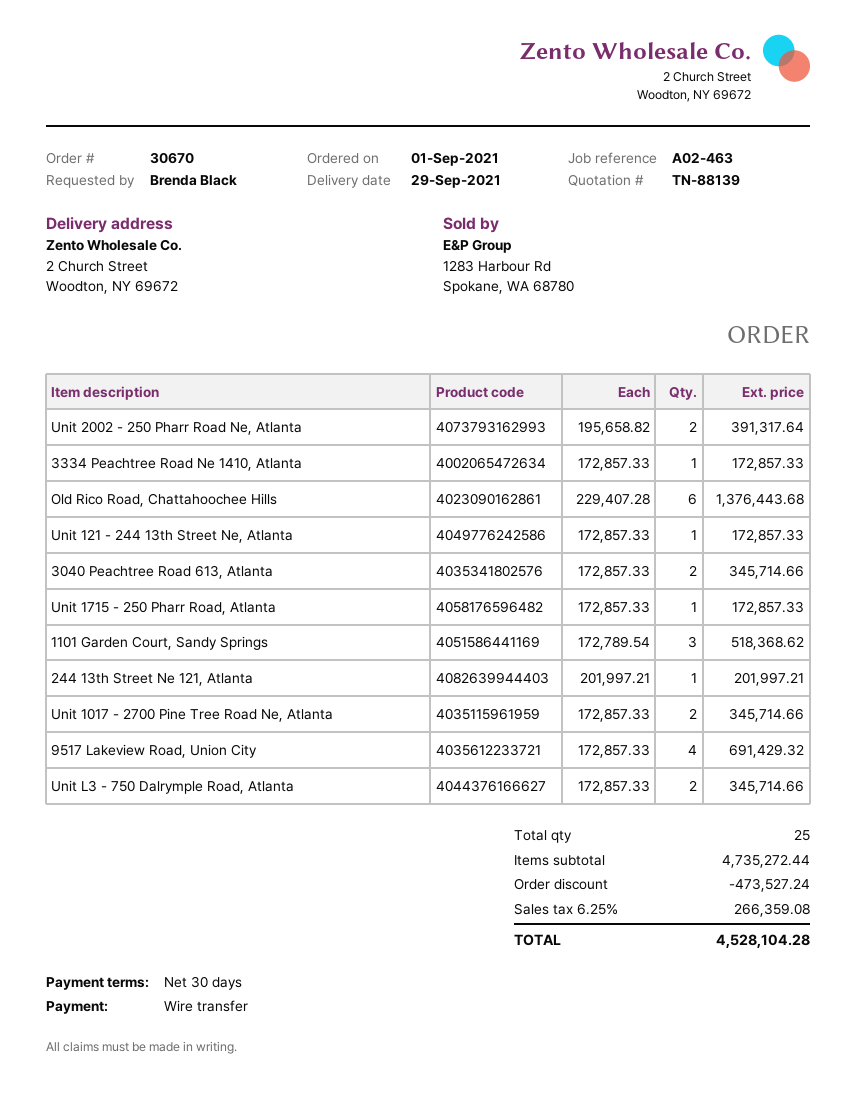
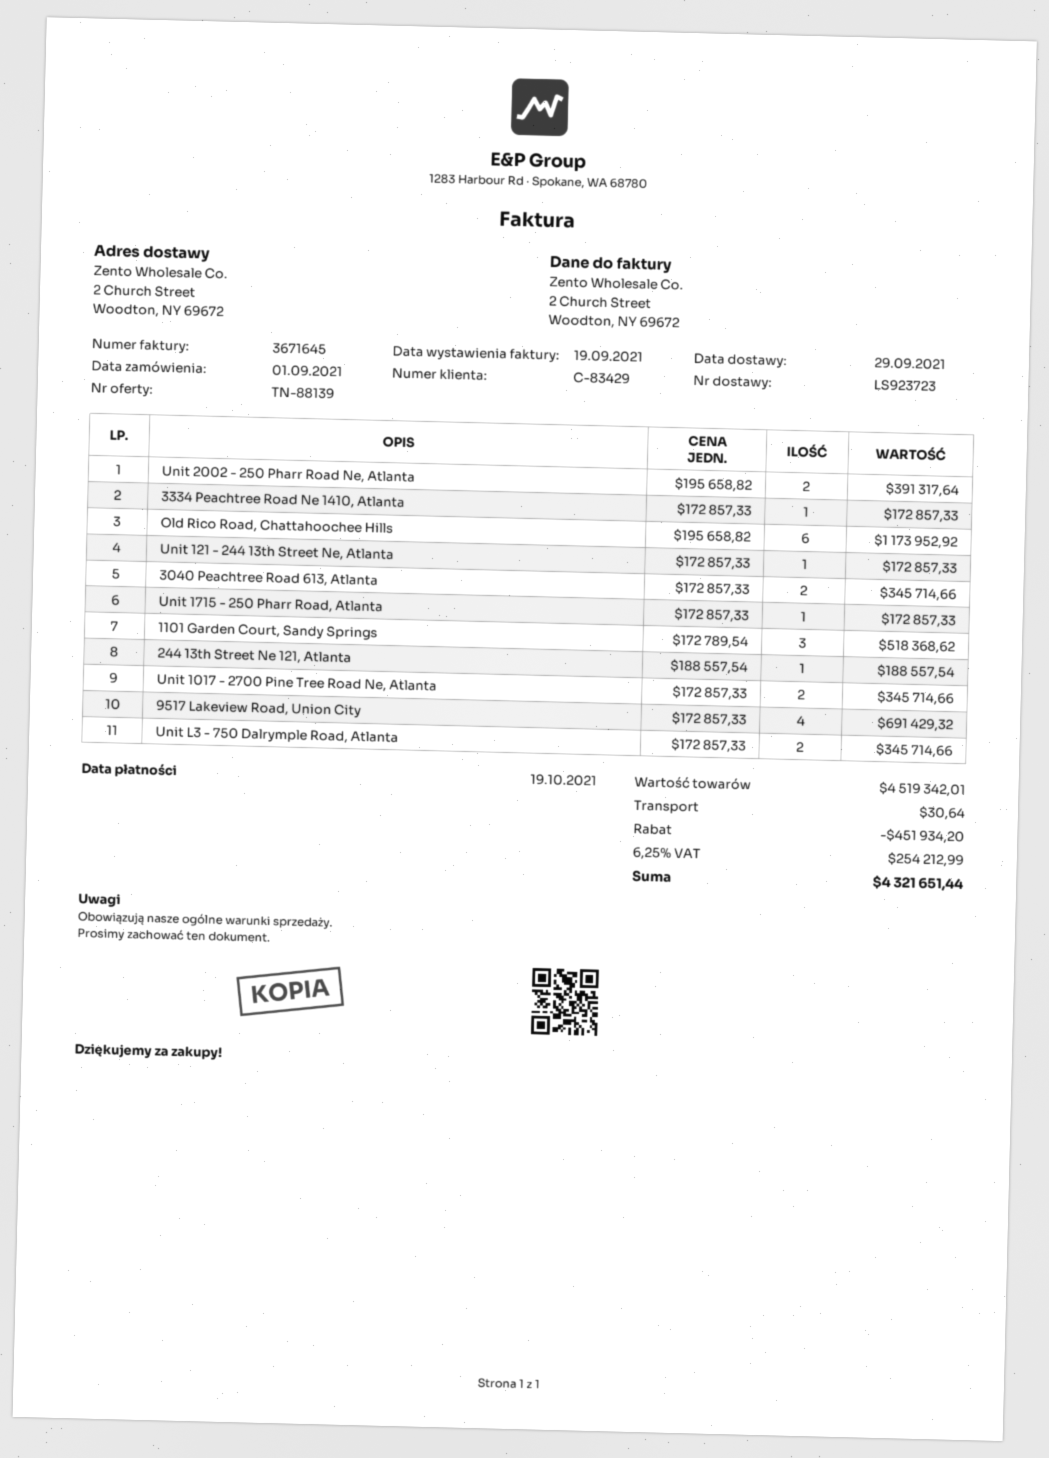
Old Rico Road, Chattahoochee Hills: 6 x 229407.28 = 1376443.68 -> 6 x 195658.82 = 1173952.92
244 13th Street Ne 121, Atlanta: 1 x 201997.21 = 201997.21 -> 1 x 188557.54 = 188557.54
subtotal: 4735272.44 -> 4519342.01
discount: 473527.24 -> 451934.20
shipping: none -> 30.64
tax: 6.25% = 266359.08 -> 6.25% = 254212.99
total: 4528104.28 -> 4321651.44

